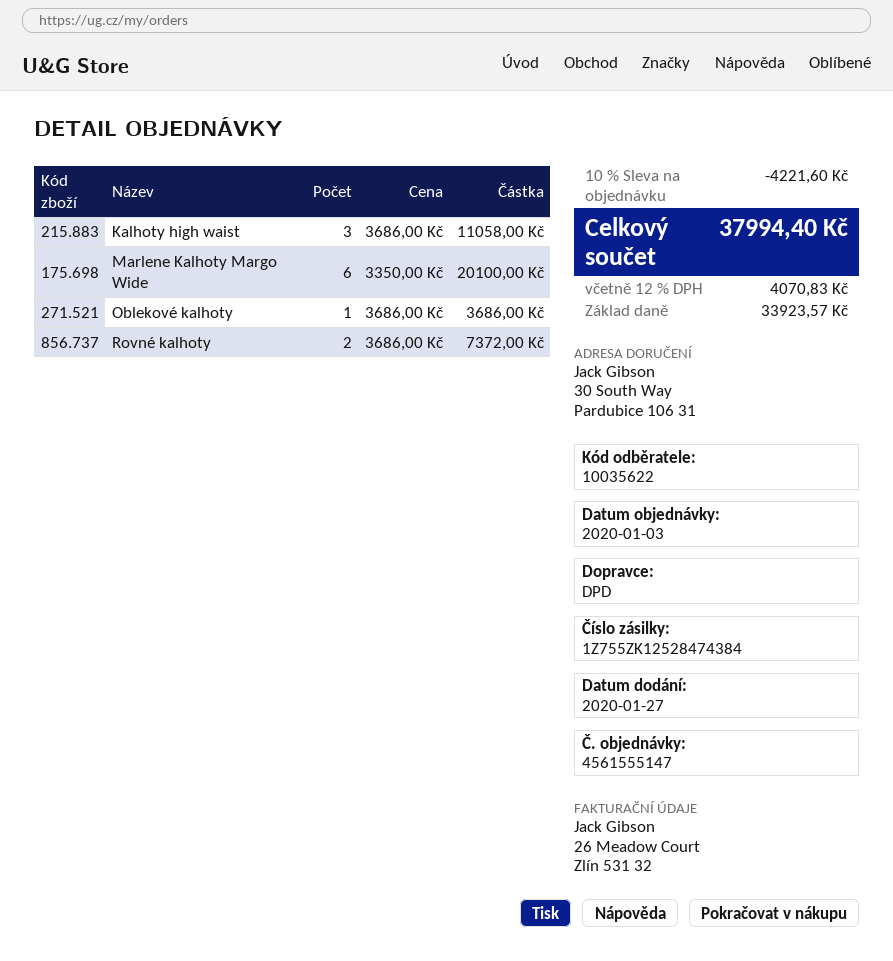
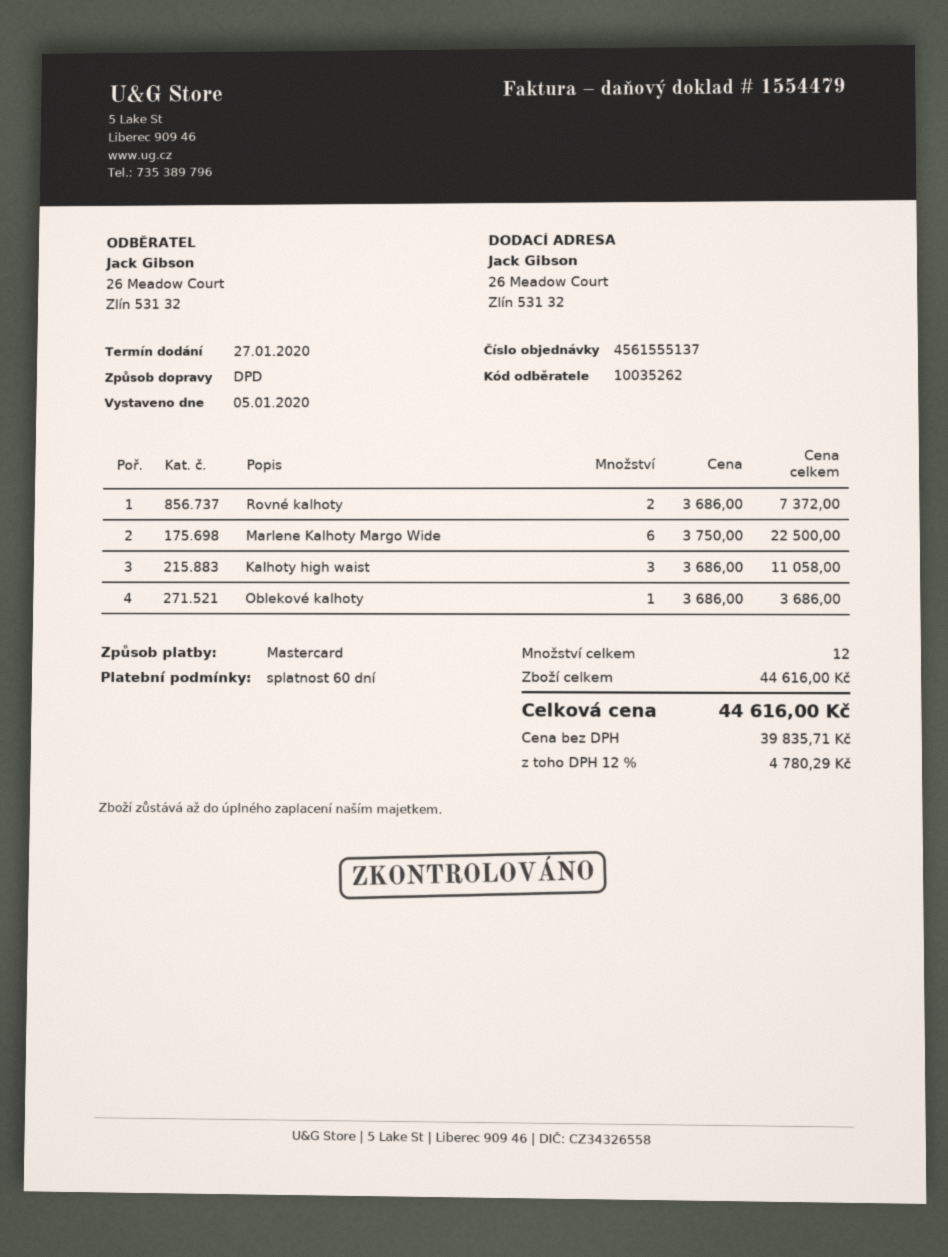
order number: 4561555147 -> 4561555137
customer number: 10035622 -> 10035262
ship to: 30 South Way, Pardubice 106 31 -> 26 Meadow Court, Zlín 531 32
Marlene Kalhoty Margo Wide: 6 x 3350.00 = 20100.00 -> 6 x 3750.00 = 22500.00
discount: 10% = 4221.60 -> none
net: 33923.57 -> 39835.71
tax: 12% = 4070.83 -> 12% = 4780.29
total: 37994.40 -> 44616.00

